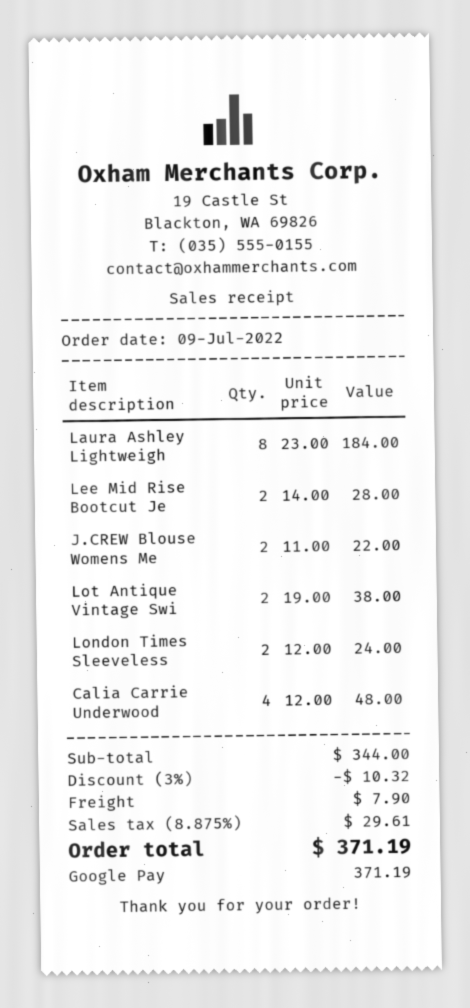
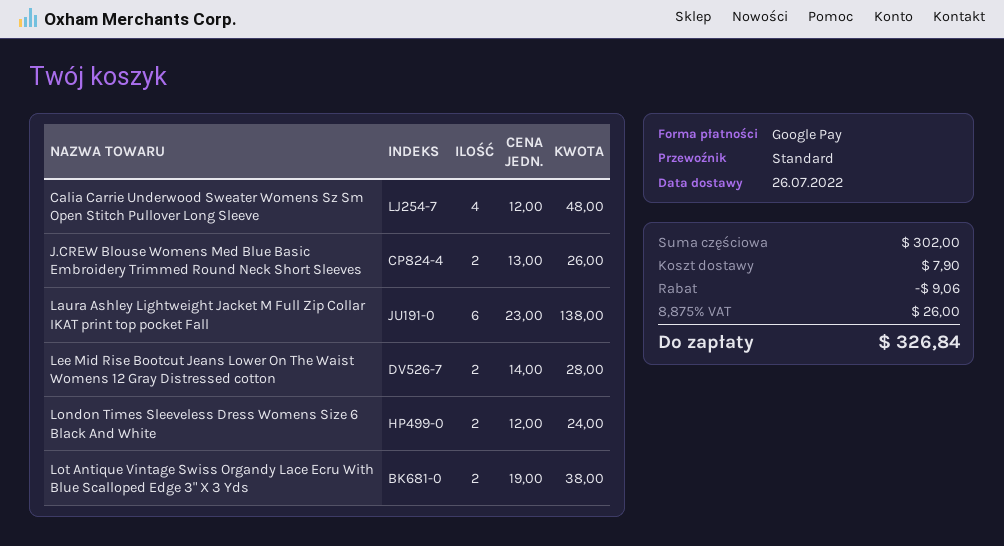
Laura Ashley Lightweigh: 8 x 23.00 = 184.00 -> 6 x 23.00 = 138.00
J.CREW Blouse Womens Me: 2 x 11.00 = 22.00 -> 2 x 13.00 = 26.00
subtotal: 344.00 -> 302.00
discount: 10.32 -> 9.06
tax: 8.875% = 29.61 -> 8.875% = 26.00
total: 371.19 -> 326.84

